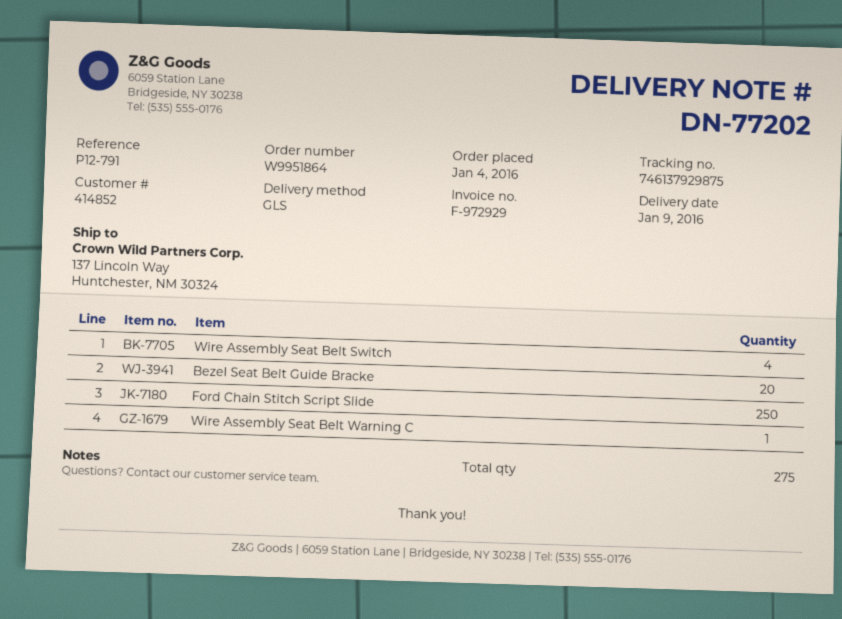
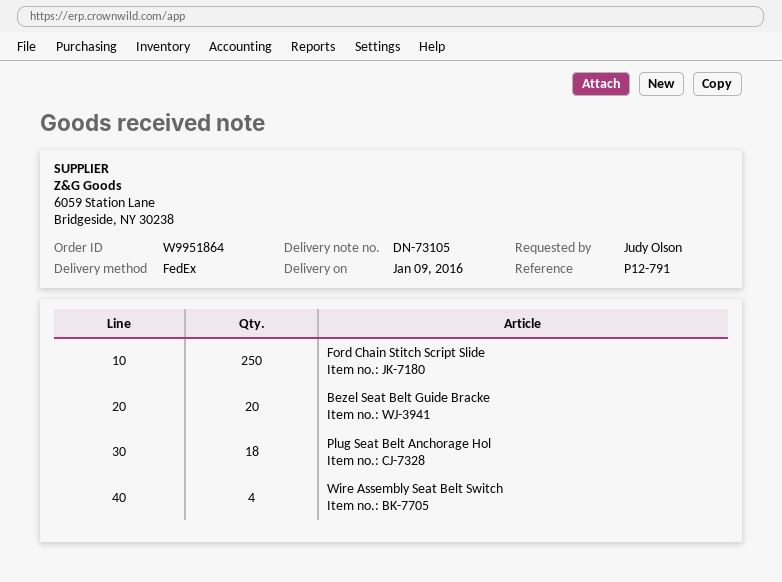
delivery note number: DN-77202 -> DN-73105
shipping method: GLS -> FedEx
Wire Assembly Seat Belt Warning C: 1 -> none
Plug Seat Belt Anchorage Hol: none -> 18

